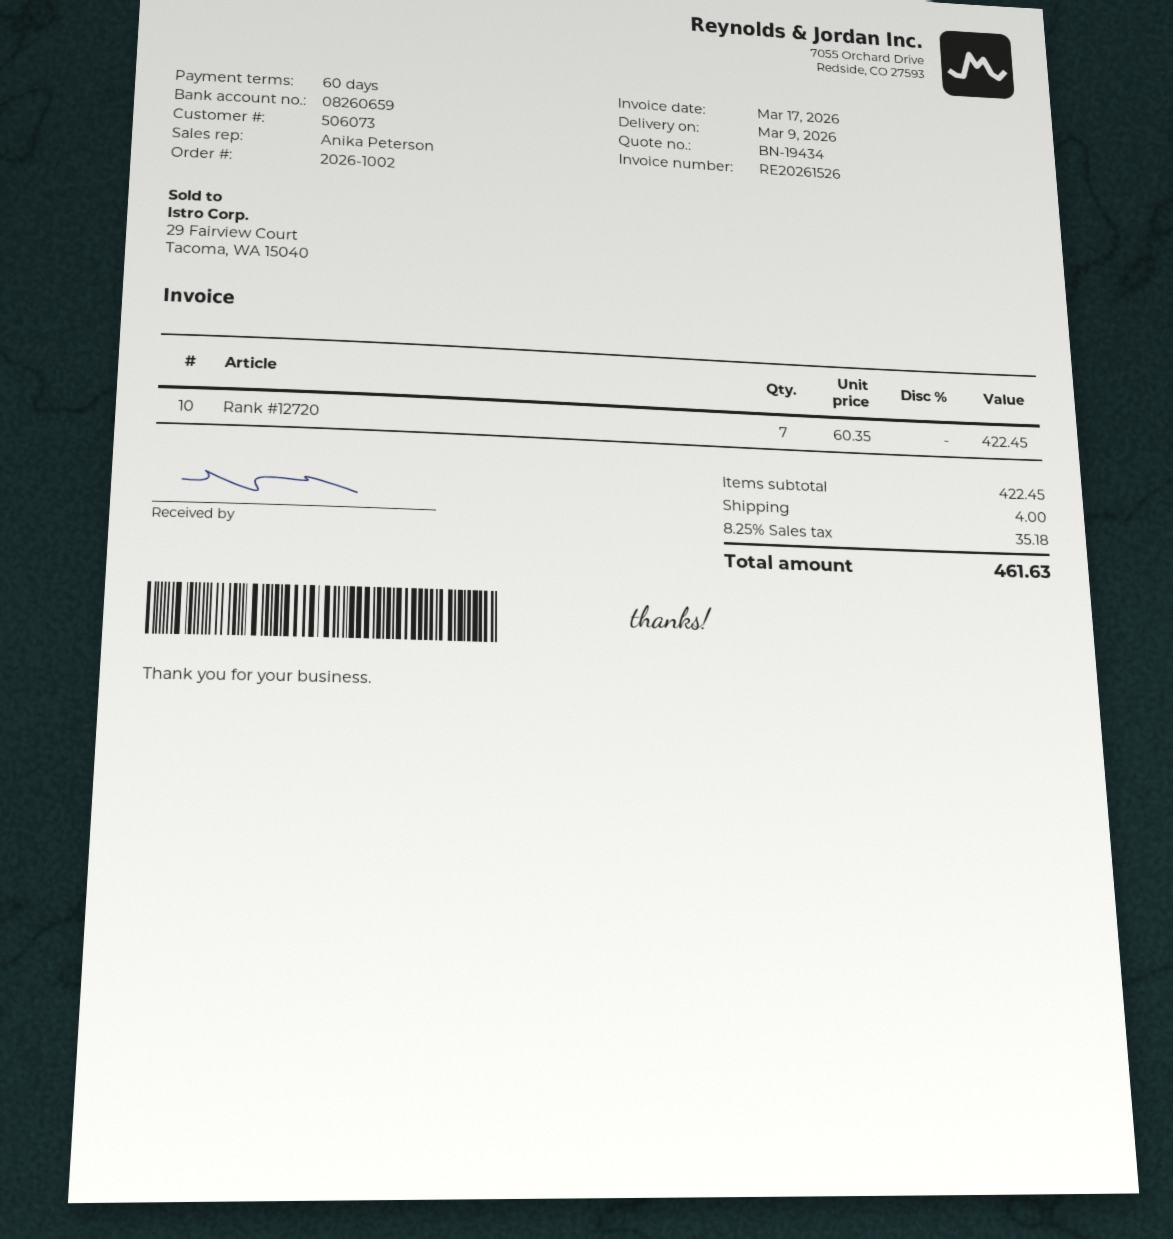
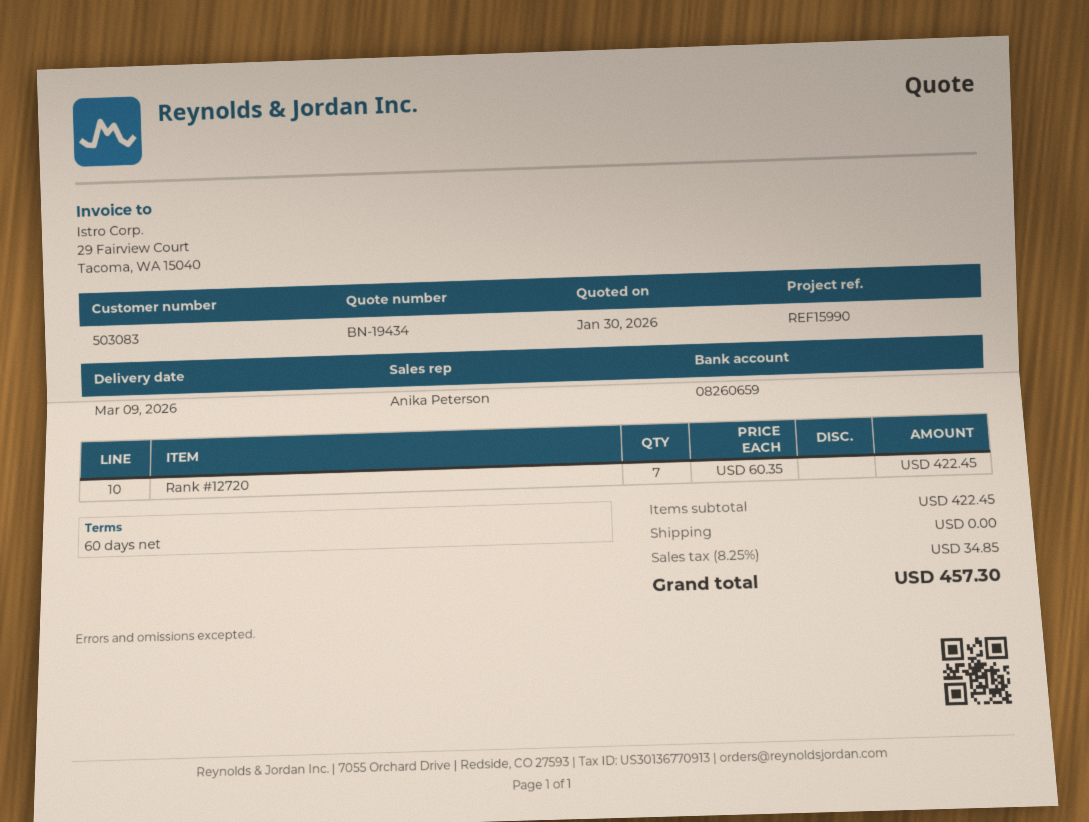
customer number: 506073 -> 503083
shipping: 4.00 -> 0.00
tax: 8.25% = 35.18 -> 8.25% = 34.85
total: 461.63 -> 457.30

